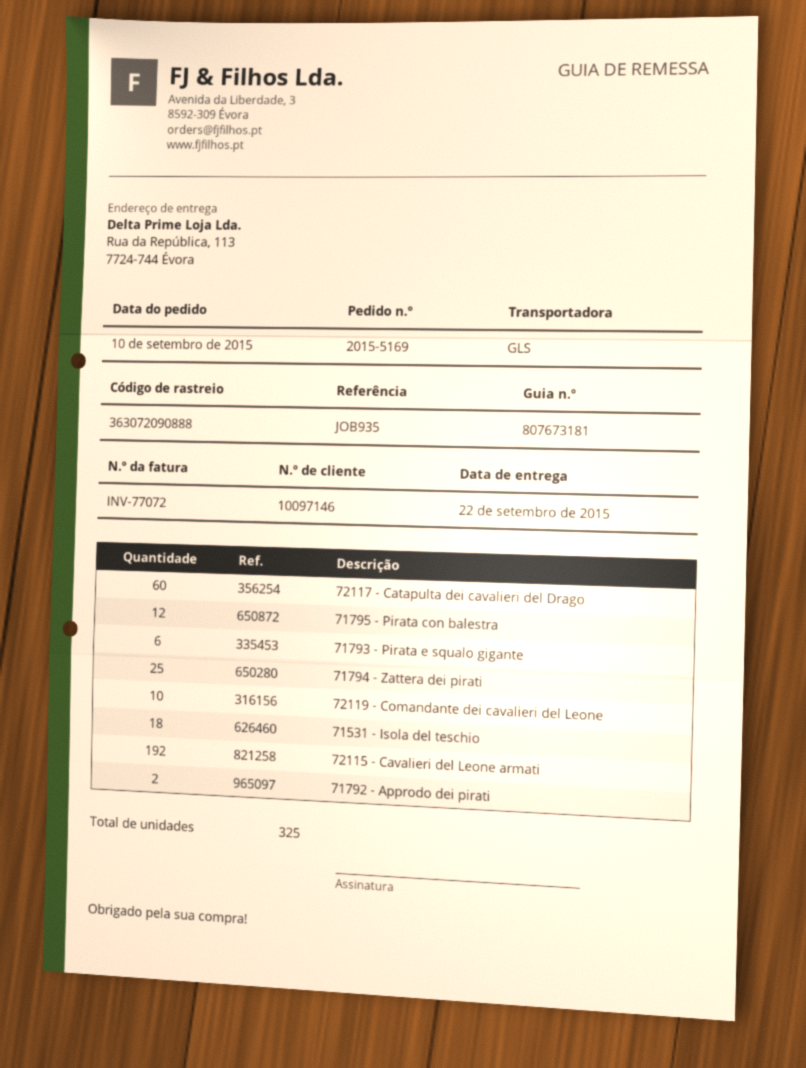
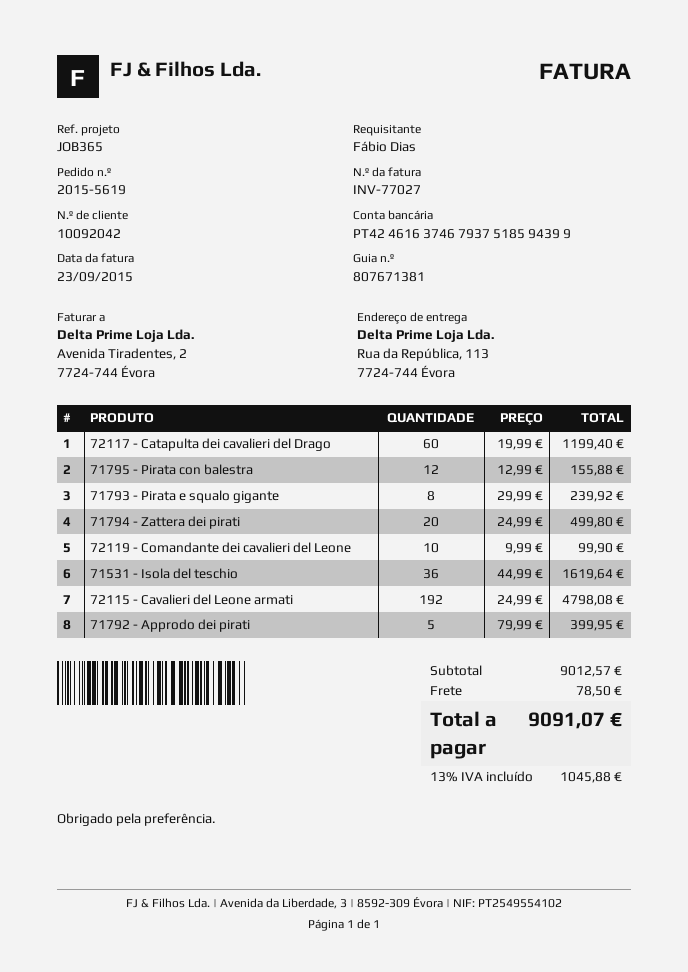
order number: 2015-5169 -> 2015-5619
delivery note number: 807673181 -> 807671381
invoice number: INV-77072 -> INV-77027
customer number: 10097146 -> 10092042
reference: JOB935 -> JOB365
71793 - Pirata e squalo gigante: 6 -> 8
71794 - Zattera dei pirati: 25 -> 20
71531 - Isola del teschio: 18 -> 36
71792 - Approdo dei pirati: 2 -> 5

